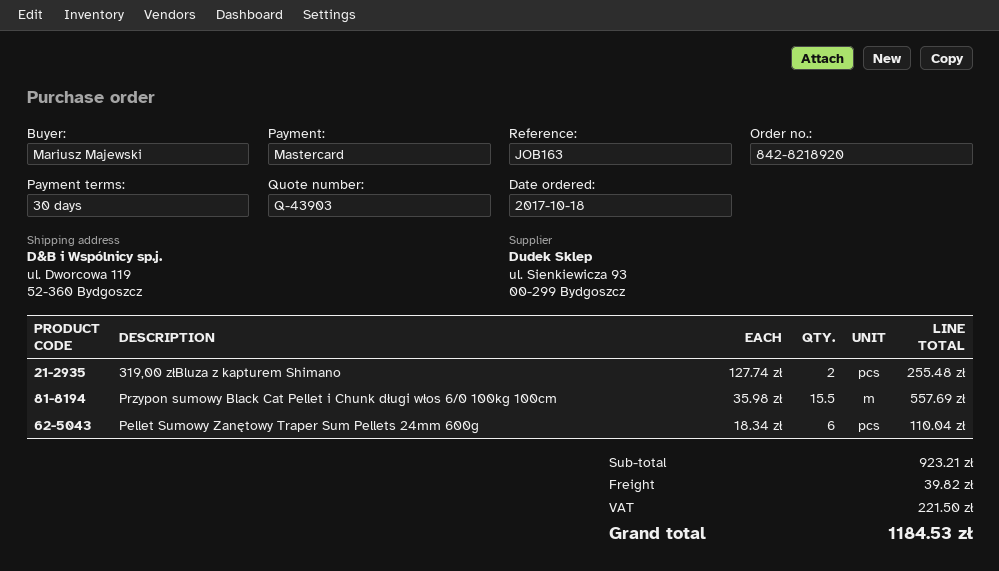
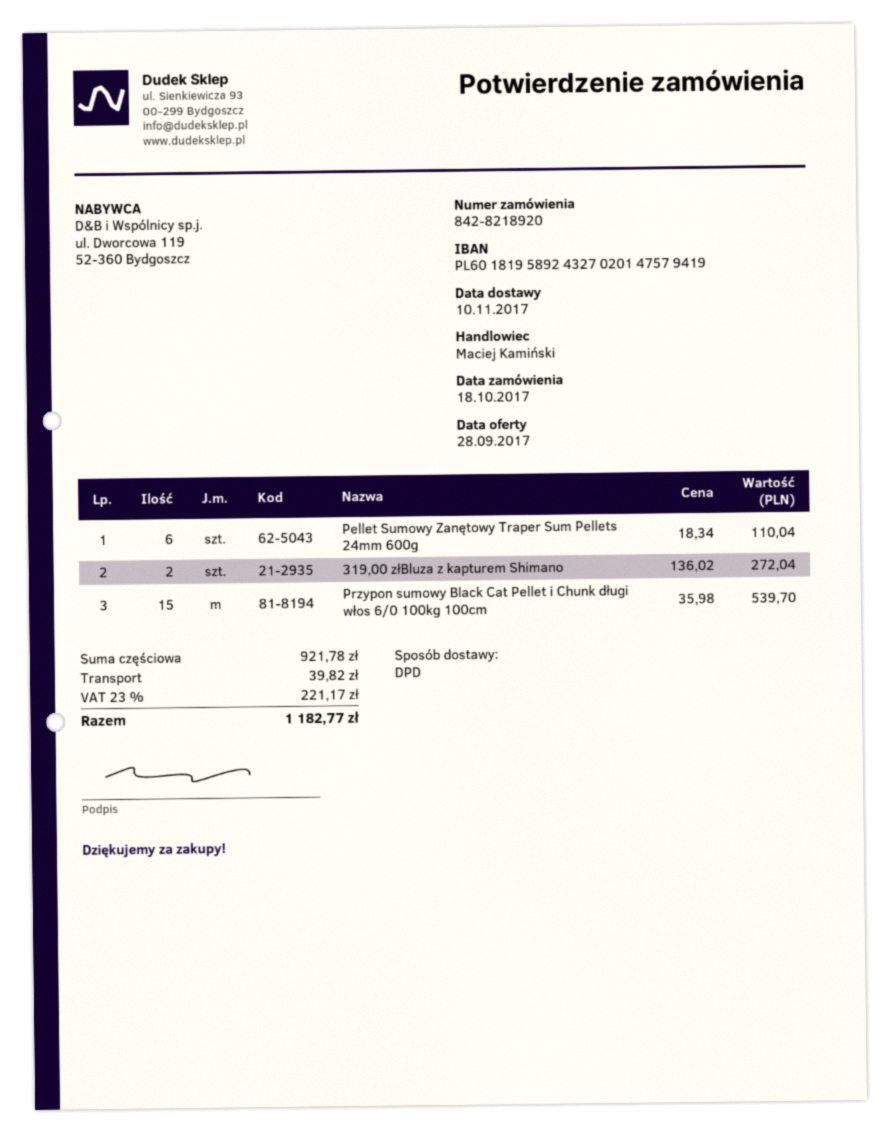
319,00 złBluza z kapturem Shimano: 2 x 127.74 = 255.48 -> 2 x 136.02 = 272.04
Przypon sumowy Black Cat Pellet i Chunk długi włos 6/0 100kg 100cm: 15.5 x 35.98 = 557.69 -> 15 x 35.98 = 539.70
subtotal: 923.21 -> 921.78
tax: 221.50 -> 221.17
total: 1184.53 -> 1182.77

